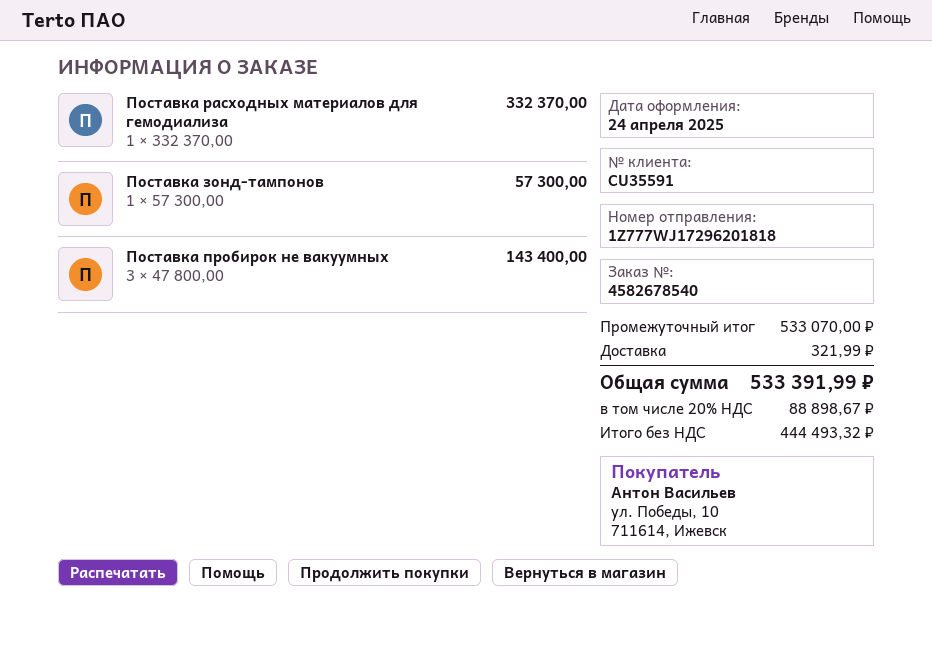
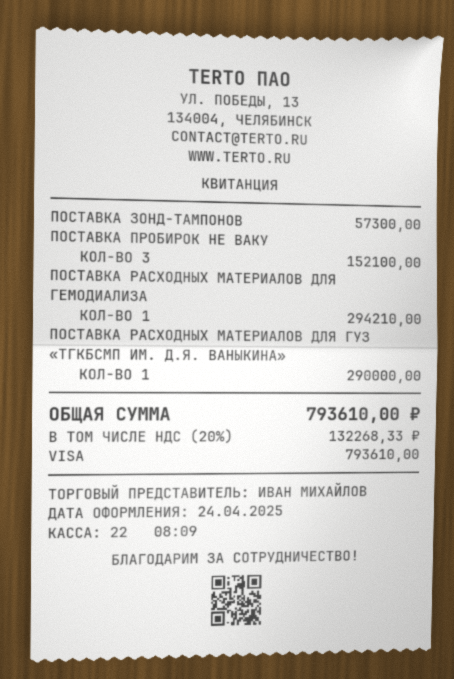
Поставка расходных материалов для гемодиализа: 1 for 332370.00 -> 1 for 294210.00
Поставка пробирок не вакуумных: 3 for 143400.00 -> 3 for 152100.00
ПОСТАВКА РАСХОДНЫХ МАТЕРИАЛОВ ДЛЯ ГУЗ «ТГКБСМП ИМ. Д.Я. ВАНЫКИНА»: none -> 1 for 290000.00
shipping: 321.99 -> none
tax: 20% = 88898.67 -> 20% = 132268.33
total: 533391.99 -> 793610.00

